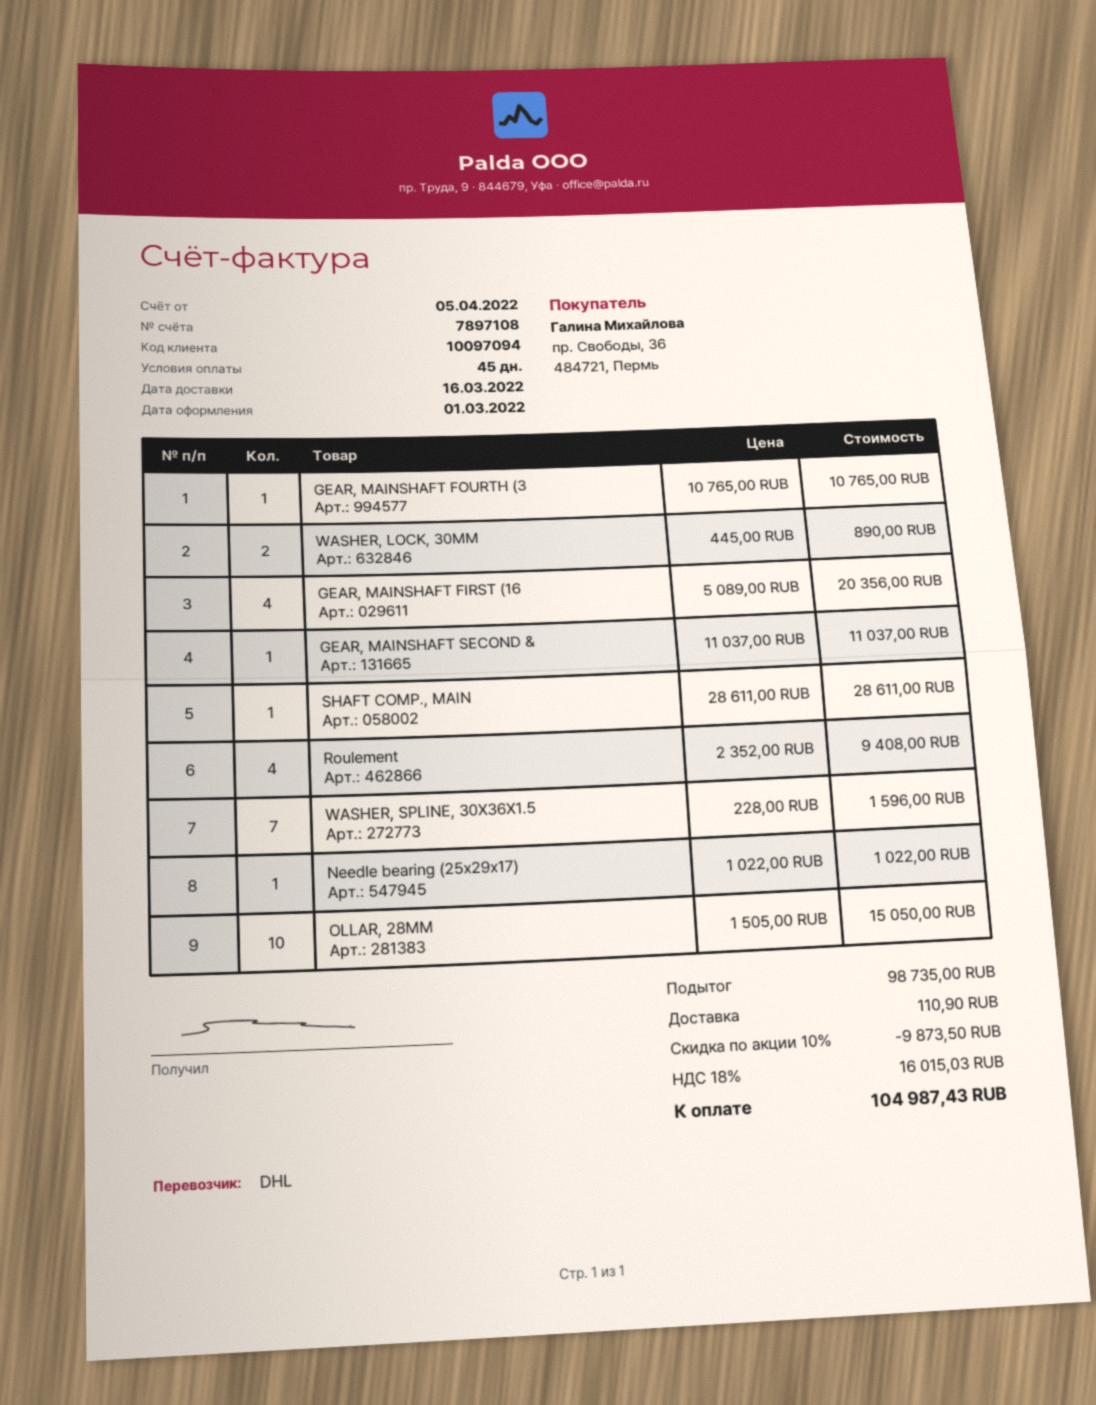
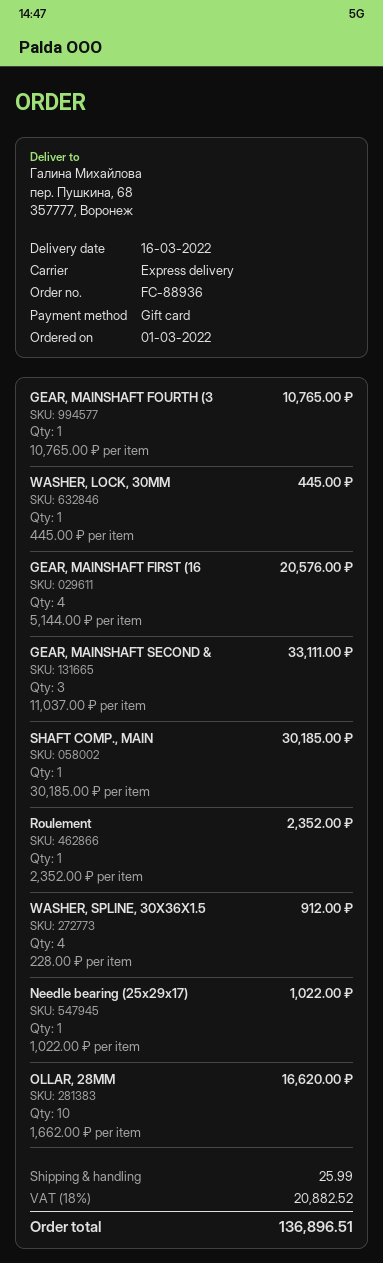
shipping method: DHL -> express
WASHER, LOCK, 30MM: 2 x 445.00 = 890.00 -> 1 x 445.00 = 445.00
GEAR, MAINSHAFT FIRST (16: 4 x 5089.00 = 20356.00 -> 4 x 5144.00 = 20576.00
GEAR, MAINSHAFT SECOND &: 1 x 11037.00 = 11037.00 -> 3 x 11037.00 = 33111.00
SHAFT COMP., MAIN: 1 x 28611.00 = 28611.00 -> 1 x 30185.00 = 30185.00
Roulement: 4 x 2352.00 = 9408.00 -> 1 x 2352.00 = 2352.00
WASHER, SPLINE, 30X36X1.5: 7 x 228.00 = 1596.00 -> 4 x 228.00 = 912.00
OLLAR, 28MM: 10 x 1505.00 = 15050.00 -> 10 x 1662.00 = 16620.00
discount: 10% = 9873.50 -> none
shipping: 110.90 -> 25.99
tax: 18% = 16015.03 -> 18% = 20882.52
total: 104987.43 -> 136896.51

